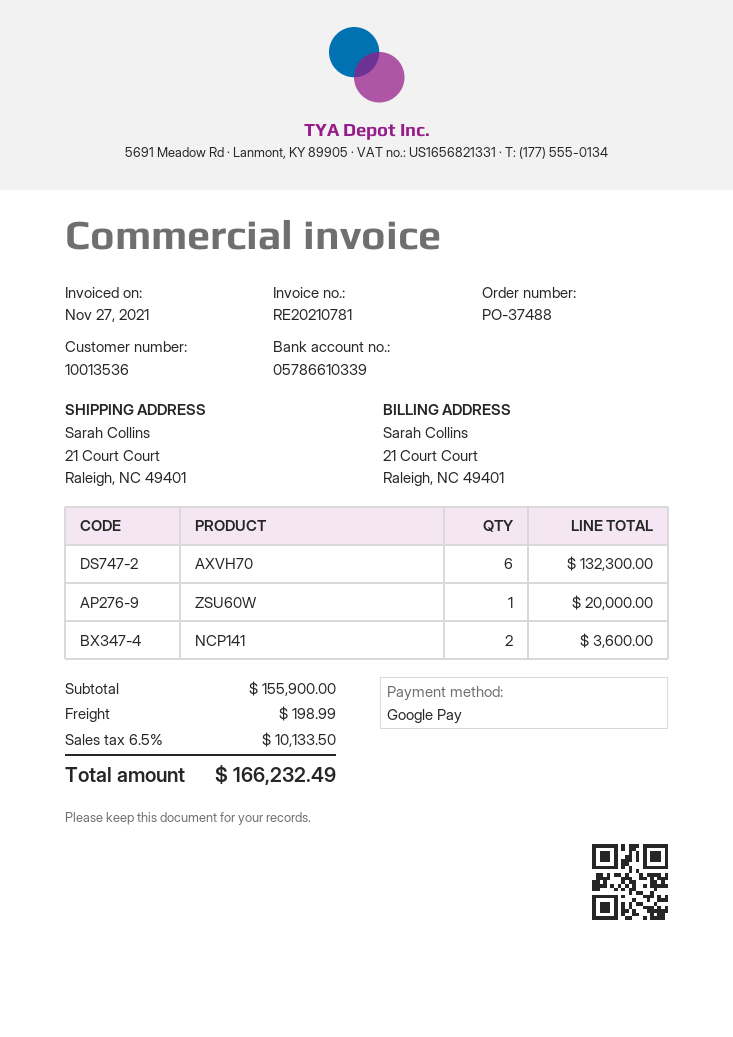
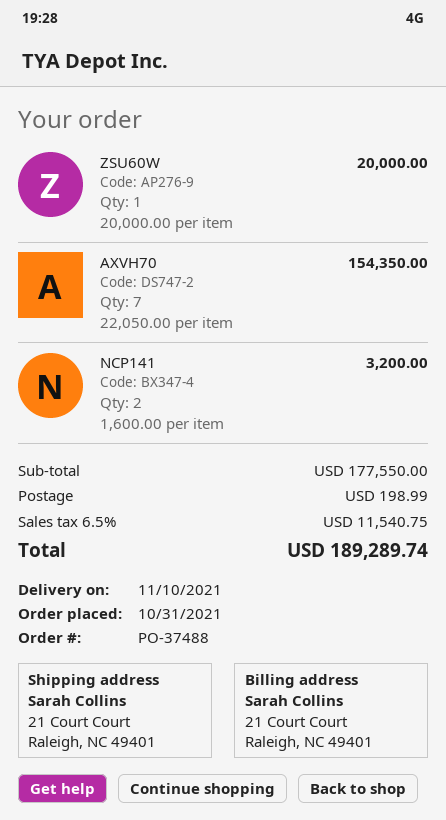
AXVH70: 6 for 132300.00 -> 7 for 154350.00
NCP141: 2 for 3600.00 -> 2 for 3200.00
subtotal: 155900.00 -> 177550.00
tax: 6.5% = 10133.50 -> 6.5% = 11540.75
total: 166232.49 -> 189289.74

